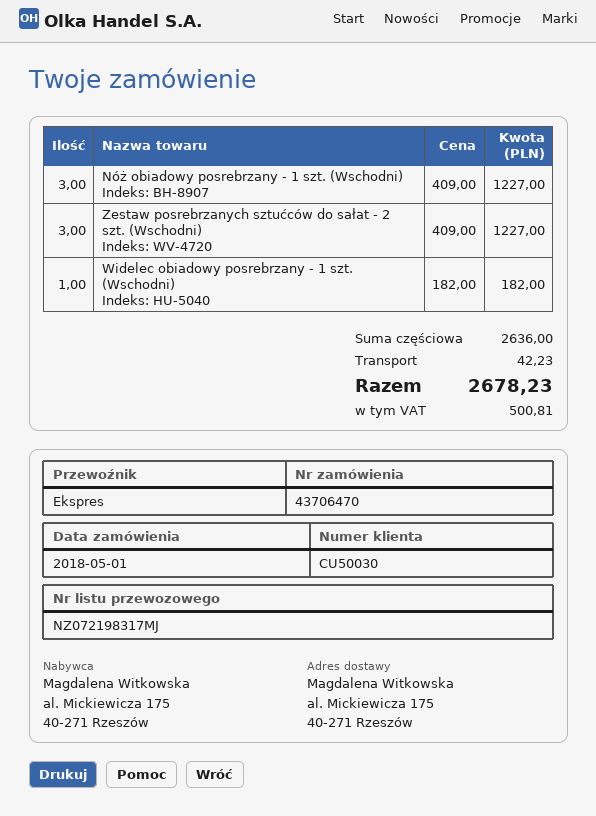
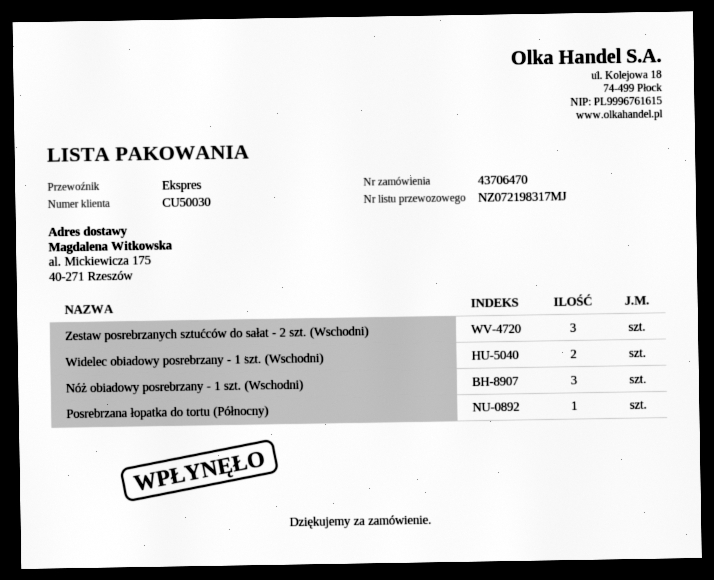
Widelec obiadowy posrebrzany - 1 szt. (Wschodni): 1 -> 2
Posrebrzana łopatka do tortu (Północny): none -> 1

